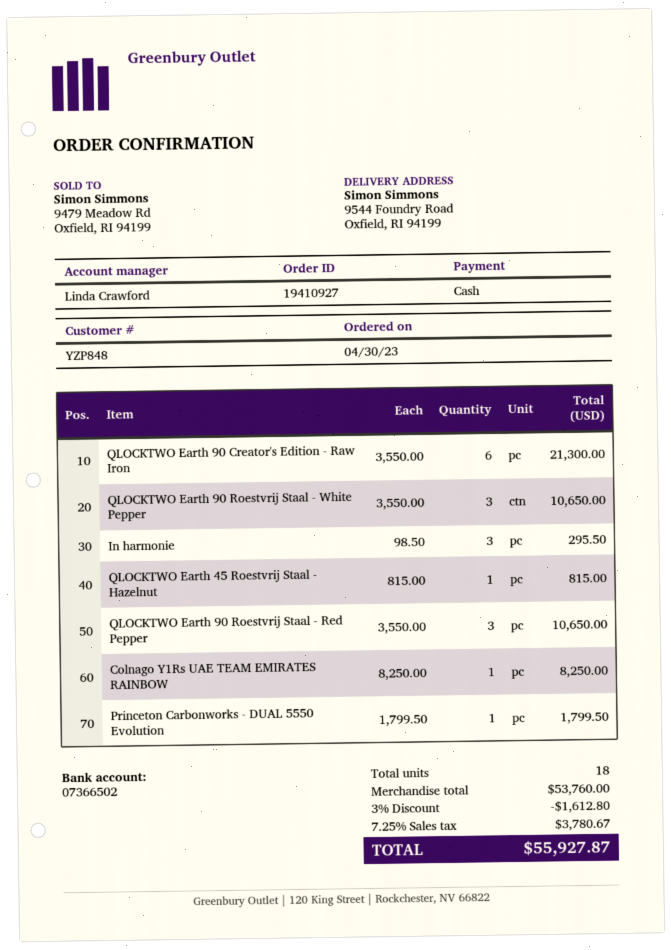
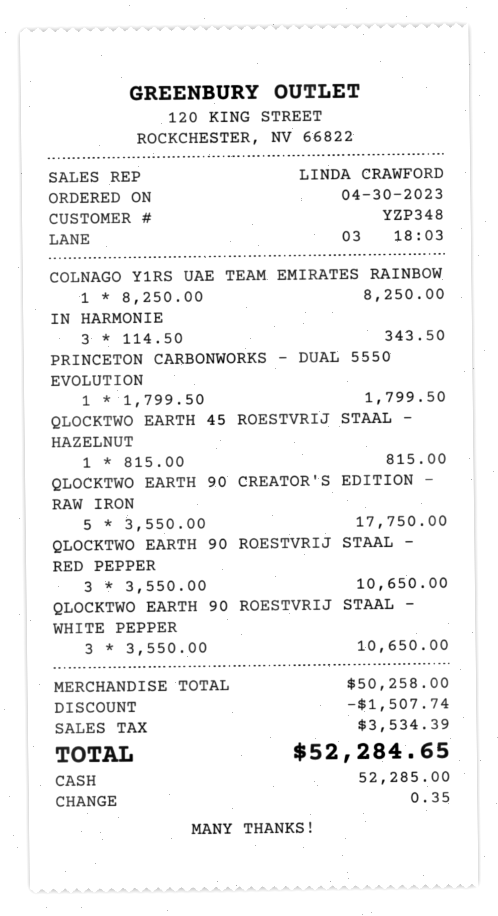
customer number: YZP848 -> YZP348
QLOCKTWO Earth 90 Creator's Edition - Raw Iron: 6 x 3550.00 = 21300.00 -> 5 x 3550.00 = 17750.00
In harmonie: 3 x 98.50 = 295.50 -> 3 x 114.50 = 343.50
subtotal: 53760.00 -> 50258.00
discount: 1612.80 -> 1507.74
tax: 3780.67 -> 3534.39
total: 55927.87 -> 52284.65

